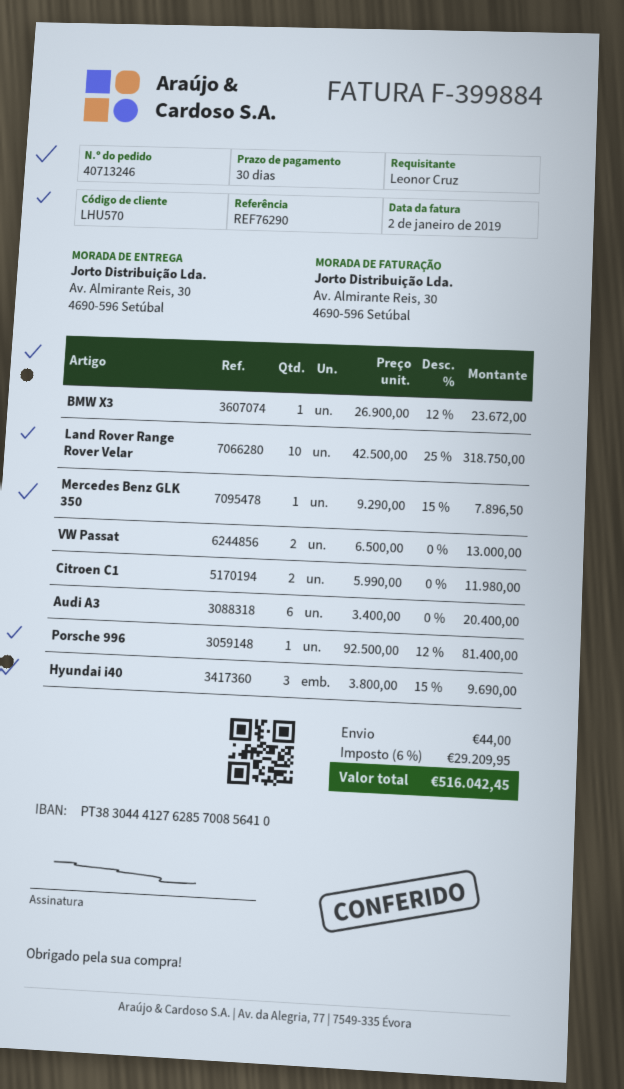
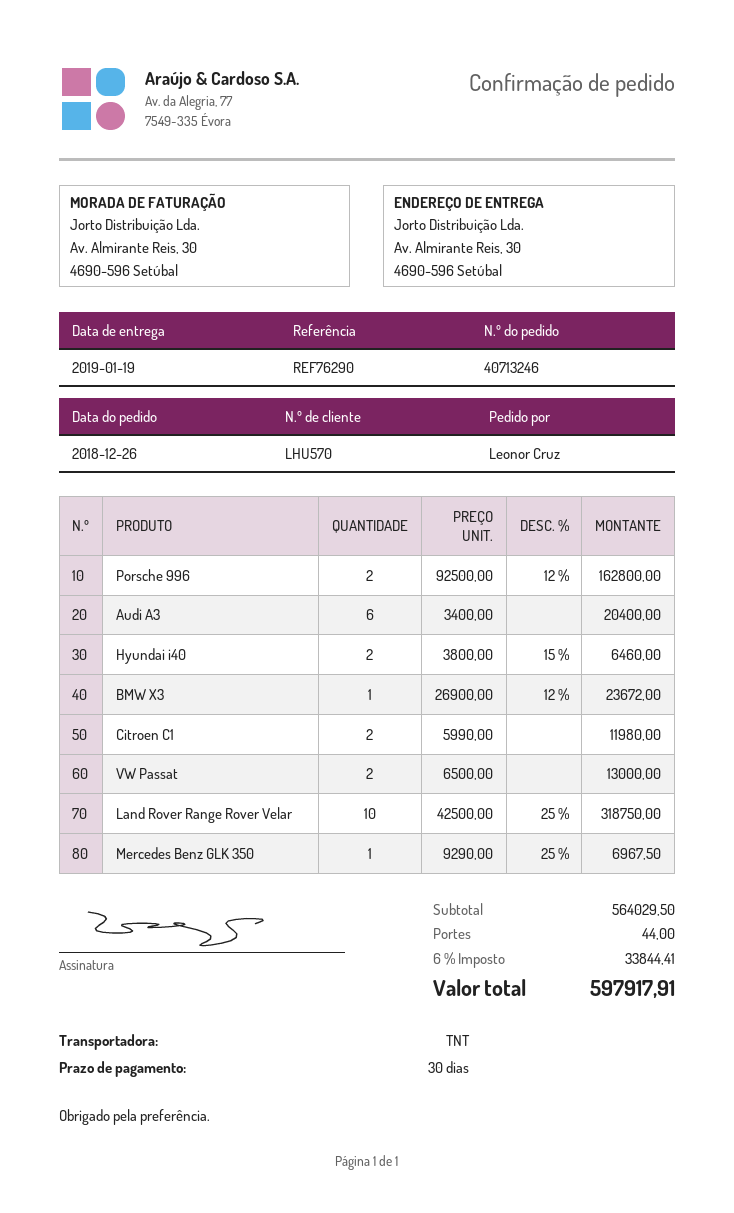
Mercedes Benz GLK 350: 1 x 9290.00 - 15% = 7896.50 -> 1 x 9290.00 - 25% = 6967.50
Porsche 996: 1 x 92500.00 - 12% = 81400.00 -> 2 x 92500.00 - 12% = 162800.00
Hyundai i40: 3 x 3800.00 - 15% = 9690.00 -> 2 x 3800.00 - 15% = 6460.00
tax: 6% = 29209.95 -> 6% = 33844.41
total: 516042.45 -> 597917.91

